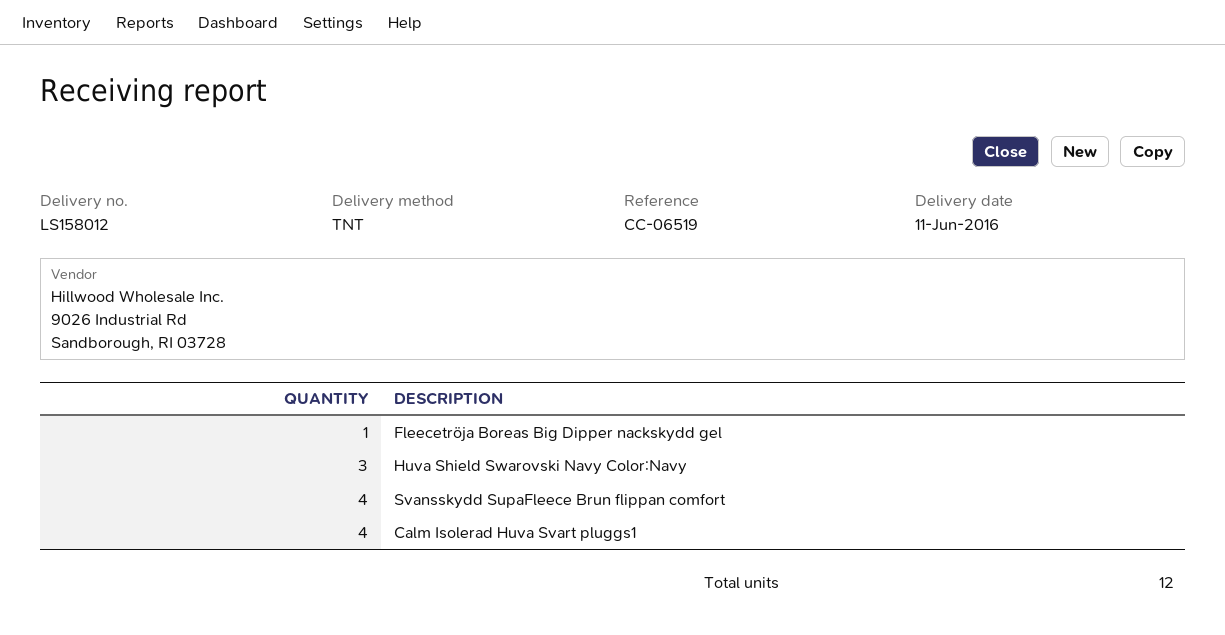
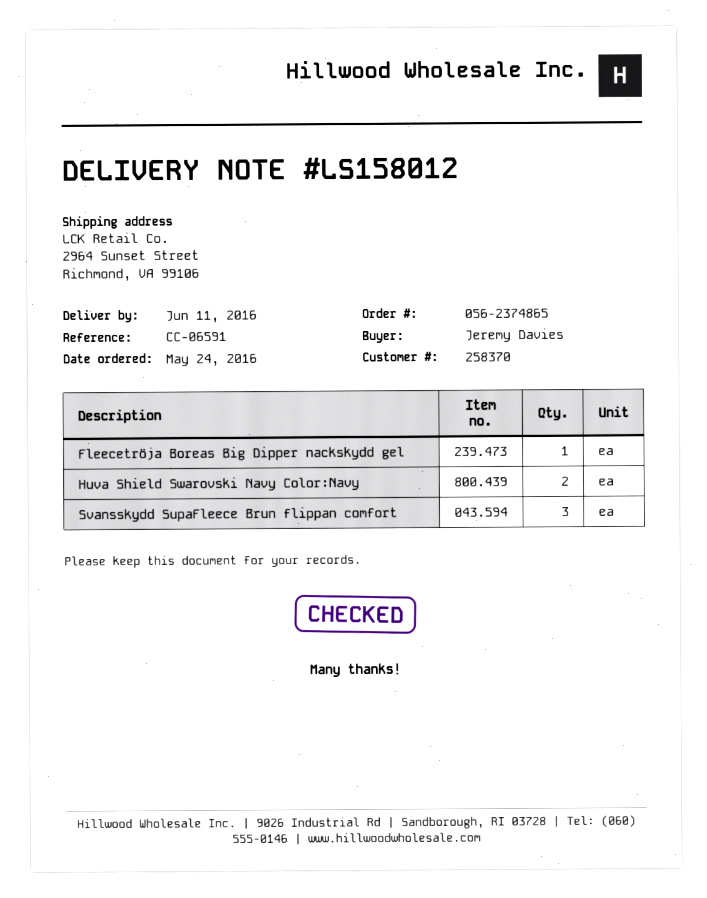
reference: CC-06519 -> CC-06591
Huva Shield Swarovski Navy Color:Navy: 3 -> 2
Svansskydd SupaFleece Brun flippan comfort: 4 -> 3
Calm Isolerad Huva Svart pluggs1: 4 -> none

